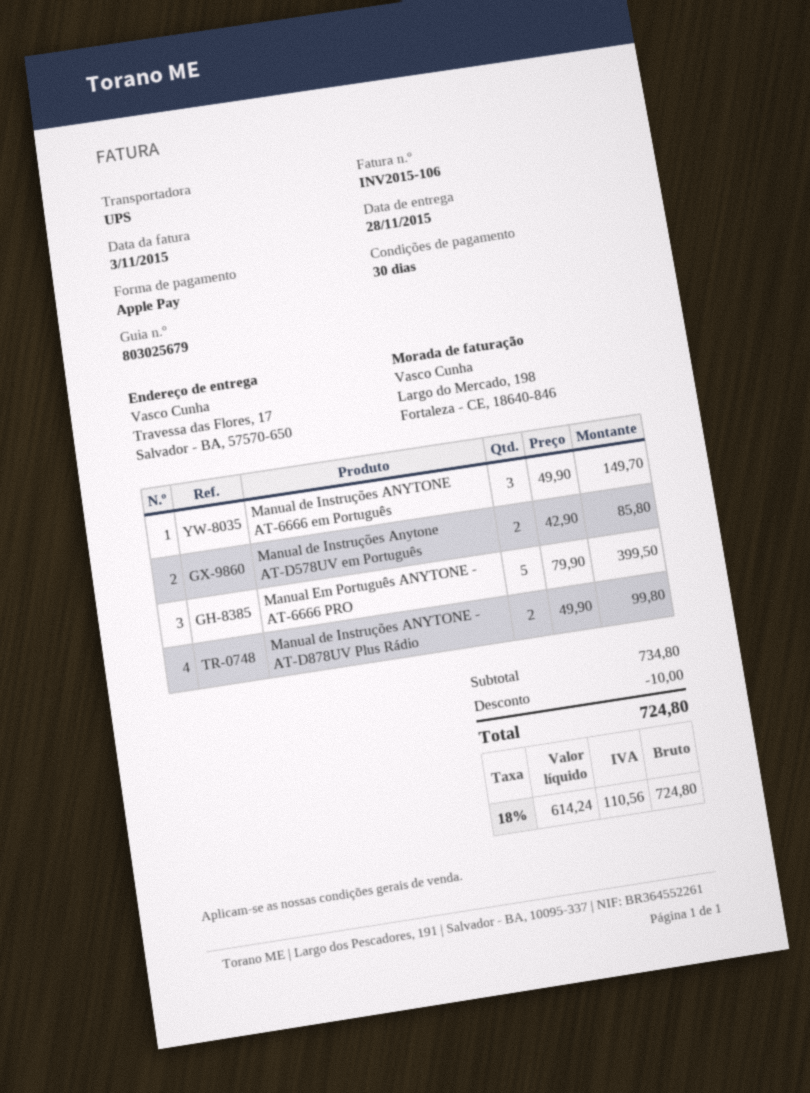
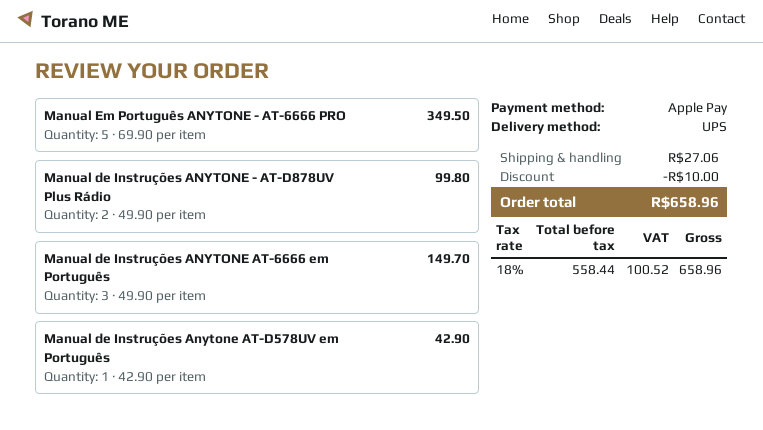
Manual de Instruções Anytone AT-D578UV em Português: 2 x 42.90 = 85.80 -> 1 x 42.90 = 42.90
Manual Em Português ANYTONE - AT-6666 PRO: 5 x 79.90 = 399.50 -> 5 x 69.90 = 349.50
shipping: none -> 27.06
net: 614.24 -> 558.44
tax: 18% = 110.56 -> 18% = 100.52
total: 724.80 -> 658.96

